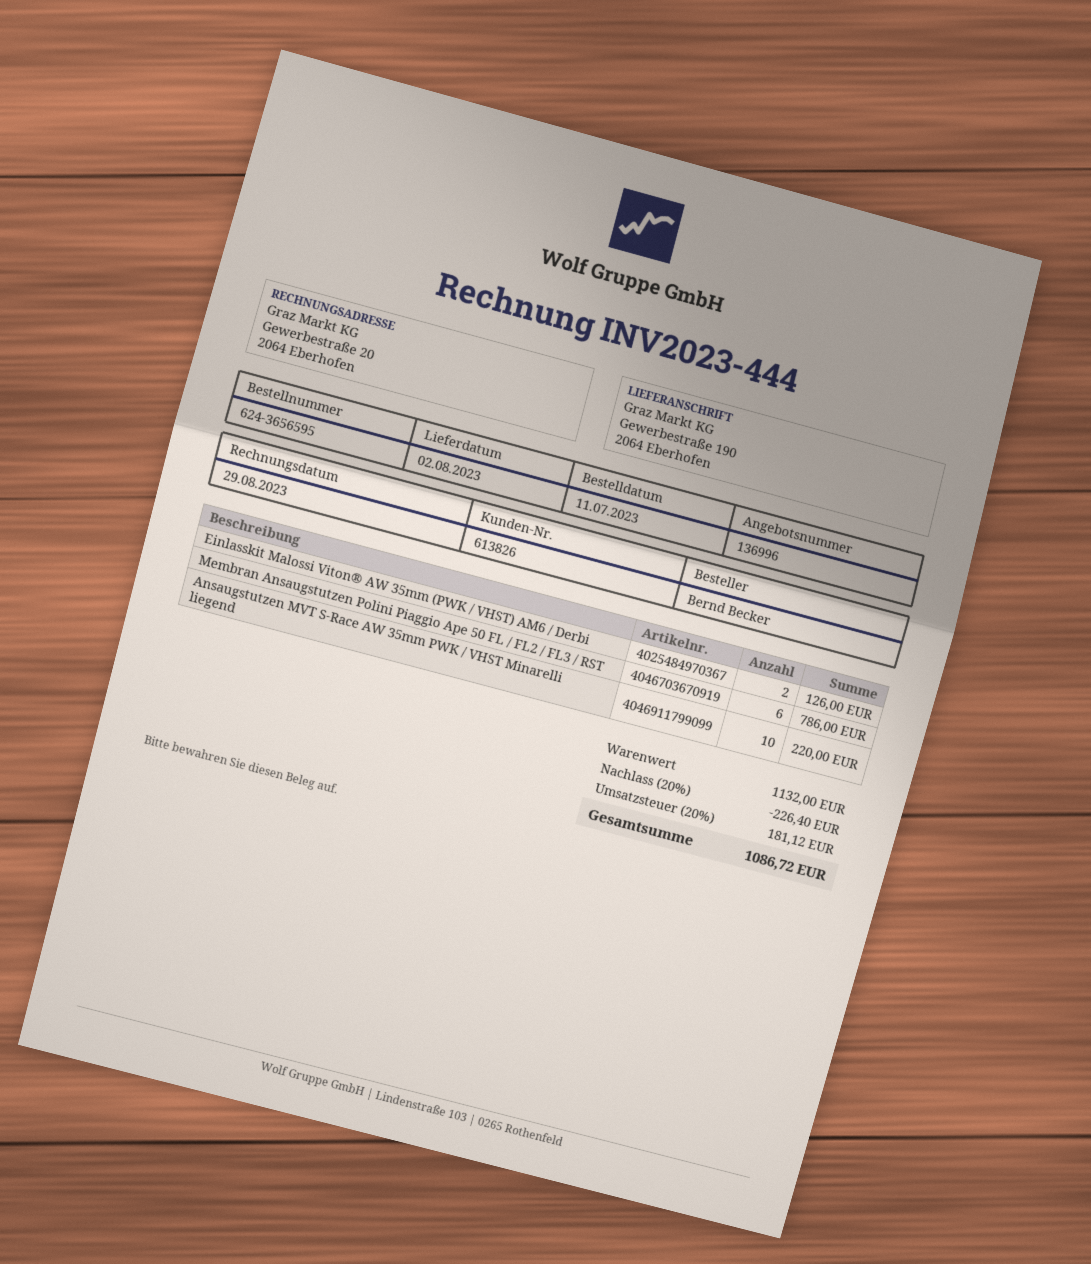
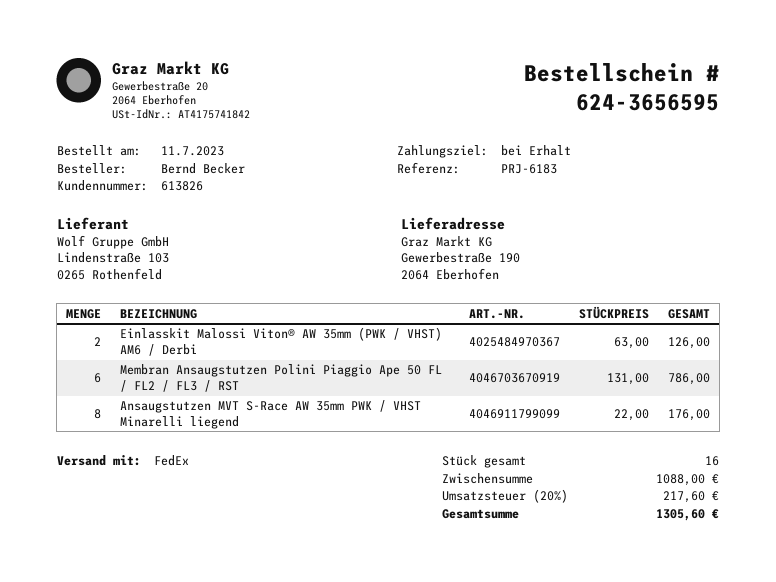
Ansaugstutzen MVT S-Race AW 35mm PWK / VHST Minarelli liegend: 10 for 220.00 -> 8 for 176.00
subtotal: 1132.00 -> 1088.00
discount: 20% = 226.40 -> none
tax: 20% = 181.12 -> 20% = 217.60
total: 1086.72 -> 1305.60

